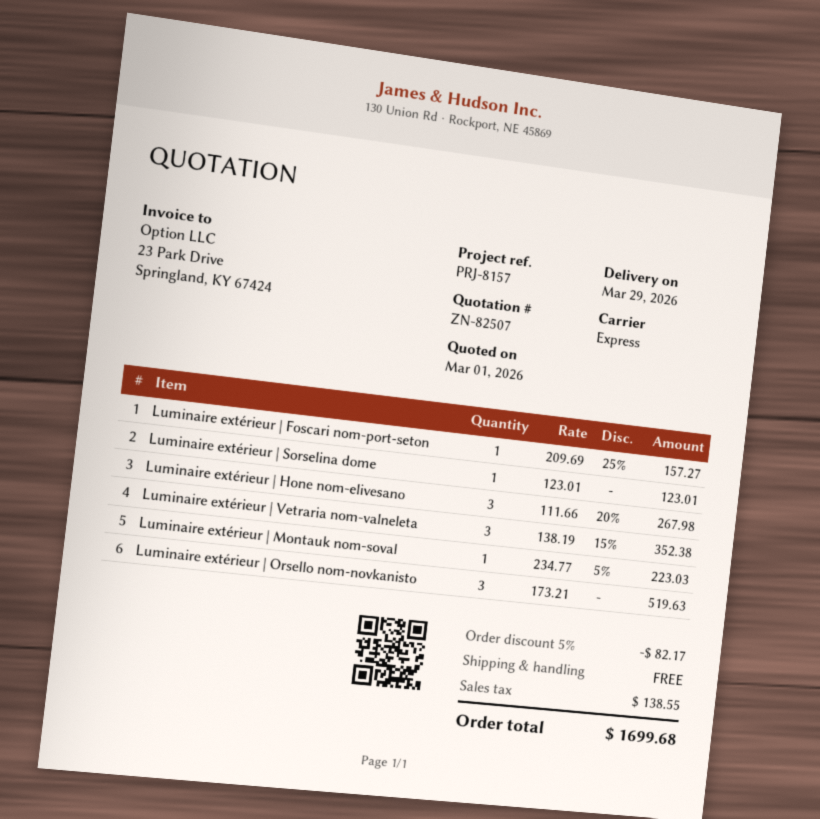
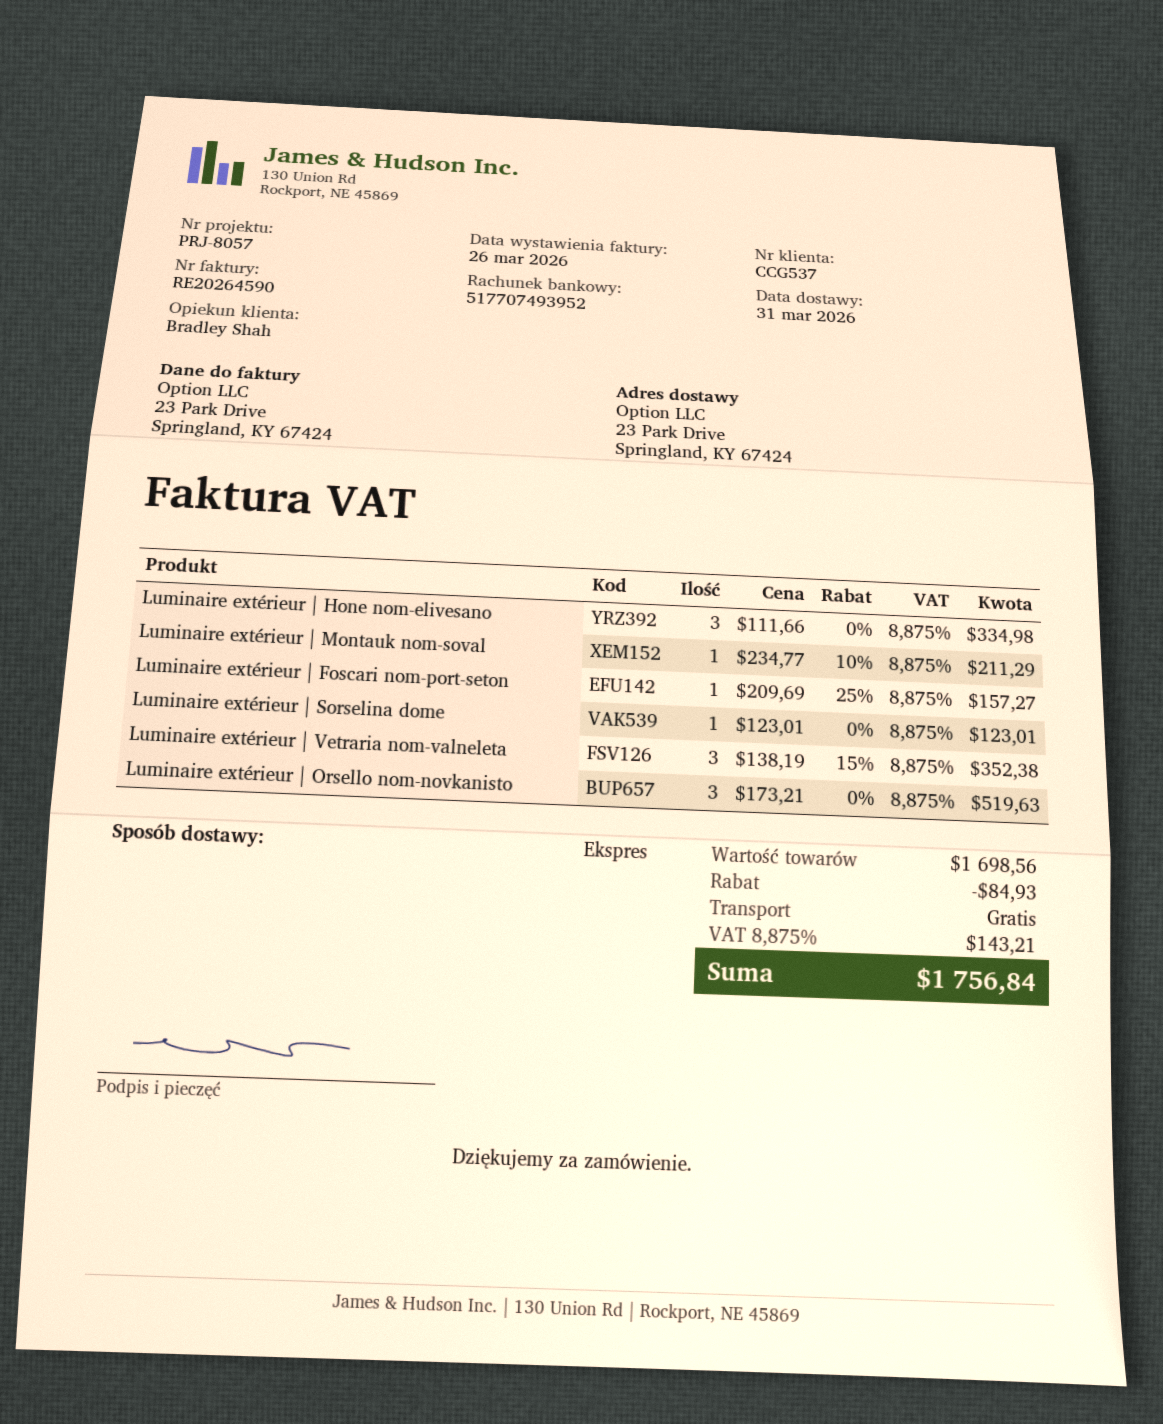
delivery date: 2026-03-29 -> 2026-03-31
reference: PRJ-8157 -> PRJ-8057
Luminaire extérieur | Hone nom-elivesano: 3 x 111.66 - 20% = 267.98 -> 3 x 111.66 = 334.98
Luminaire extérieur | Montauk nom-soval: 1 x 234.77 - 5% = 223.03 -> 1 x 234.77 - 10% = 211.29
discount: 82.17 -> 84.93
tax: 138.55 -> 143.21
total: 1699.68 -> 1756.84

